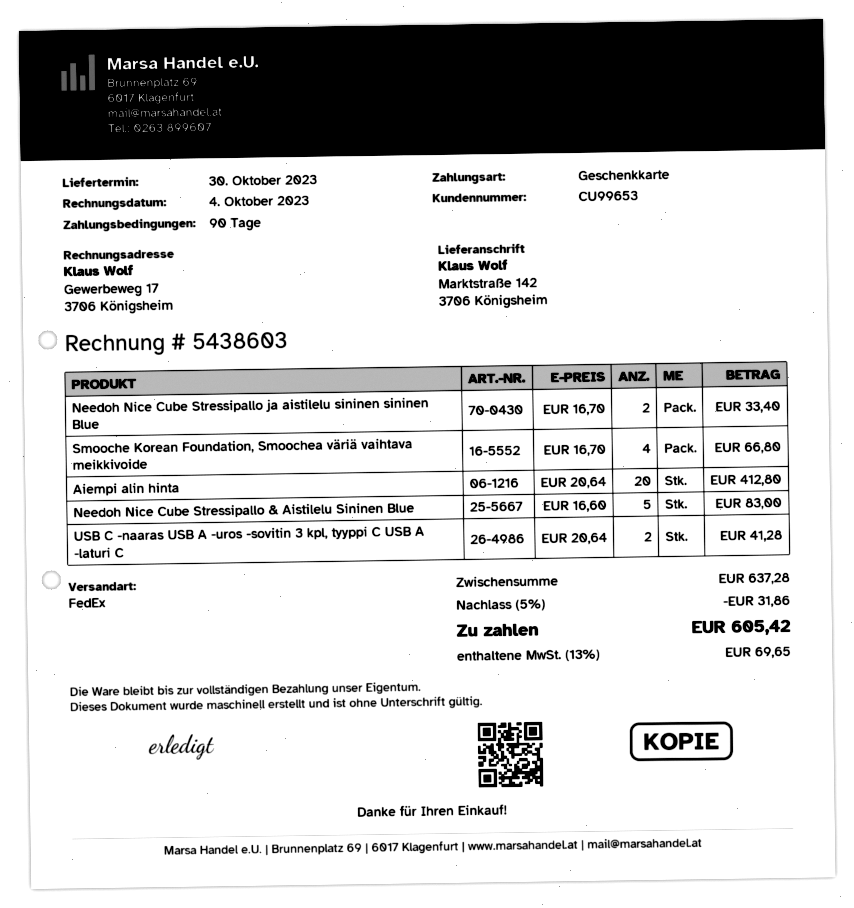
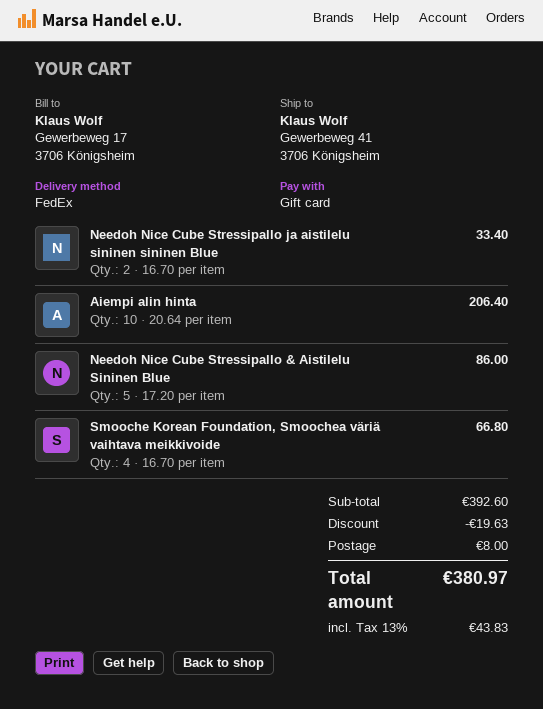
ship to: Marktstraße 142, 3706 Königsheim -> Gewerbeweg 41, 3706 Königsheim
Aiempi alin hinta: 20 x 20.64 = 412.80 -> 10 x 20.64 = 206.40
Needoh Nice Cube Stressipallo & Aistilelu Sininen Blue: 5 x 16.60 = 83.00 -> 5 x 17.20 = 86.00
USB C -naaras USB A -uros -sovitin 3 kpl, tyyppi C USB A -laturi C: 2 x 20.64 = 41.28 -> none
subtotal: 637.28 -> 392.60
discount: 31.86 -> 19.63
shipping: none -> 8.00
tax: 13% = 69.65 -> 13% = 43.83
total: 605.42 -> 380.97

